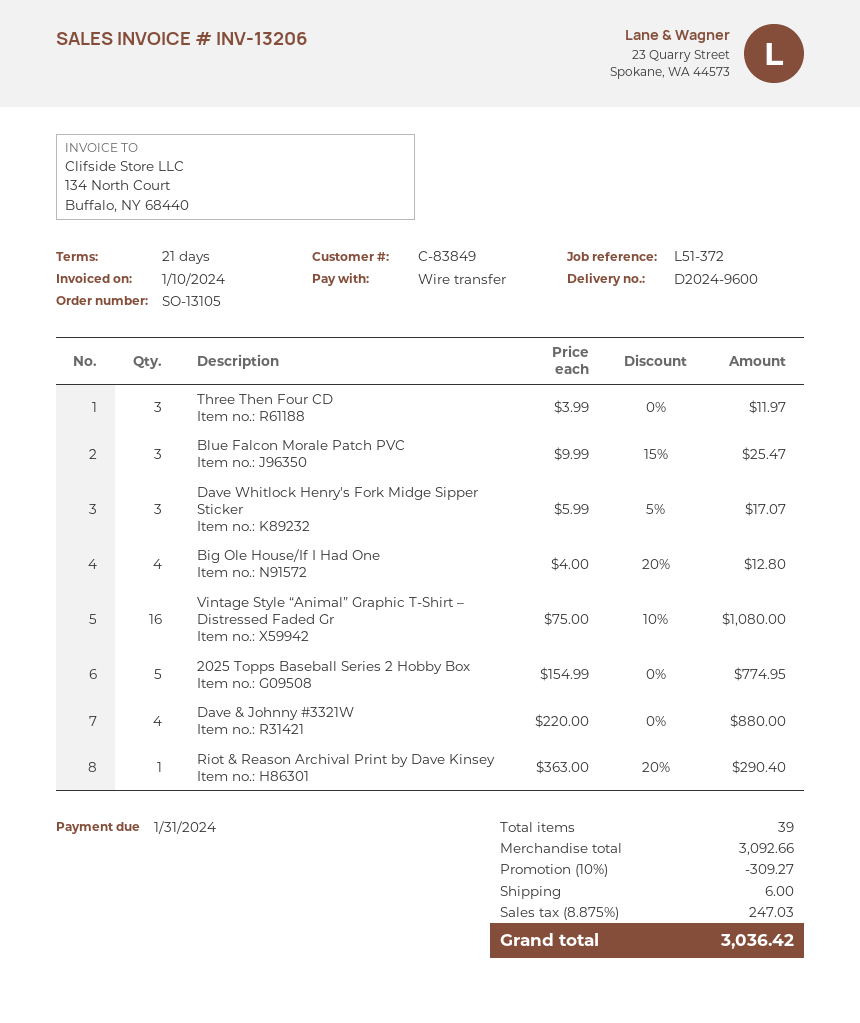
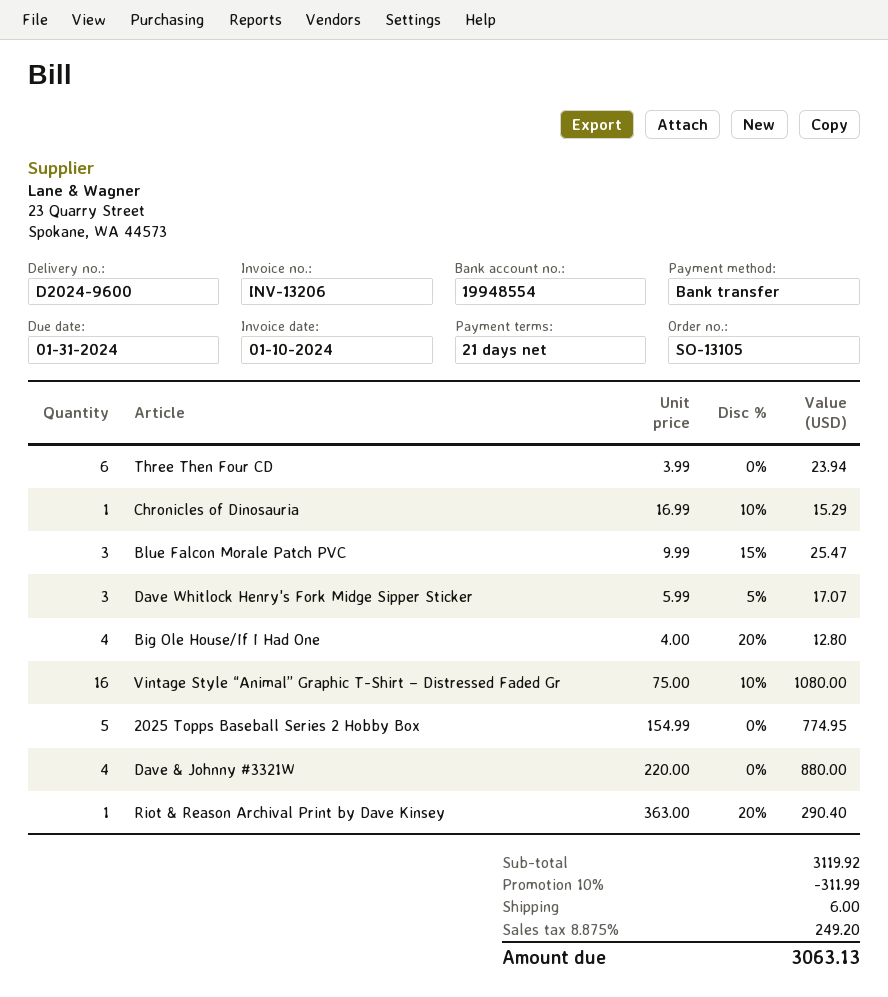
Three Then Four CD: 3 x 3.99 = 11.97 -> 6 x 3.99 = 23.94
Chronicles of Dinosauria: none -> 1 x 16.99 - 10% = 15.29
subtotal: 3092.66 -> 3119.92
discount: 10% = 309.27 -> 10% = 311.99
tax: 8.875% = 247.03 -> 8.875% = 249.20
total: 3036.42 -> 3063.13

